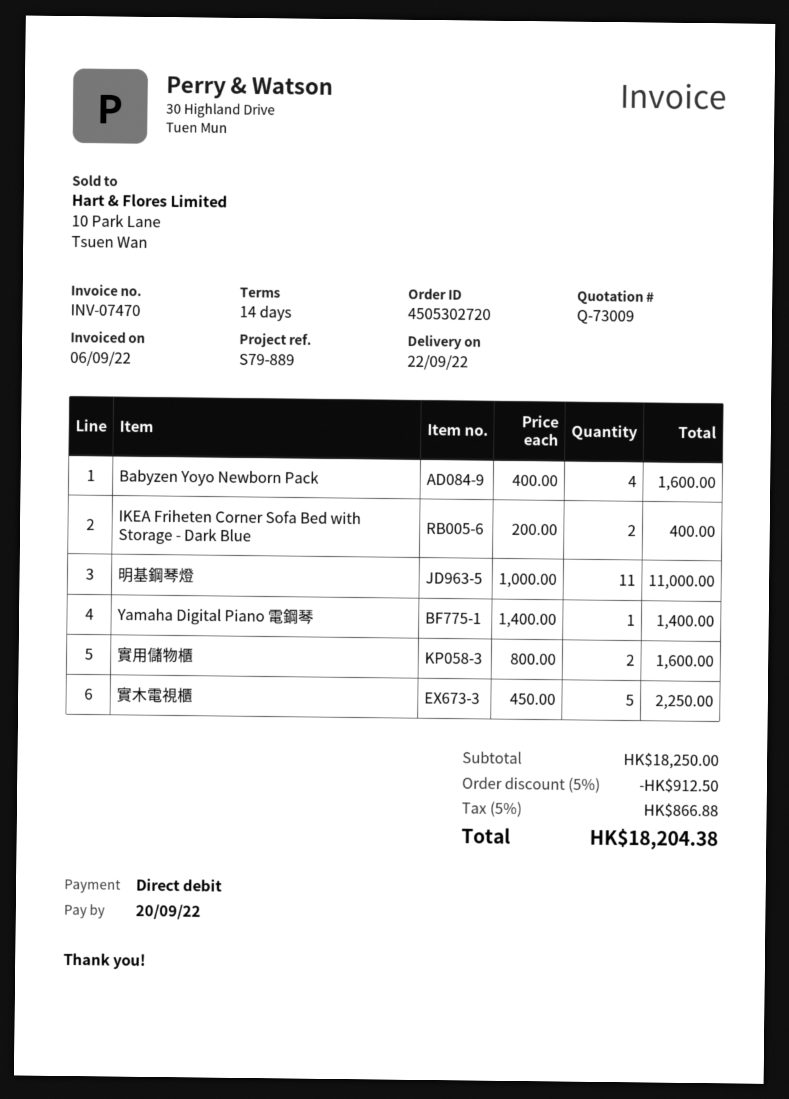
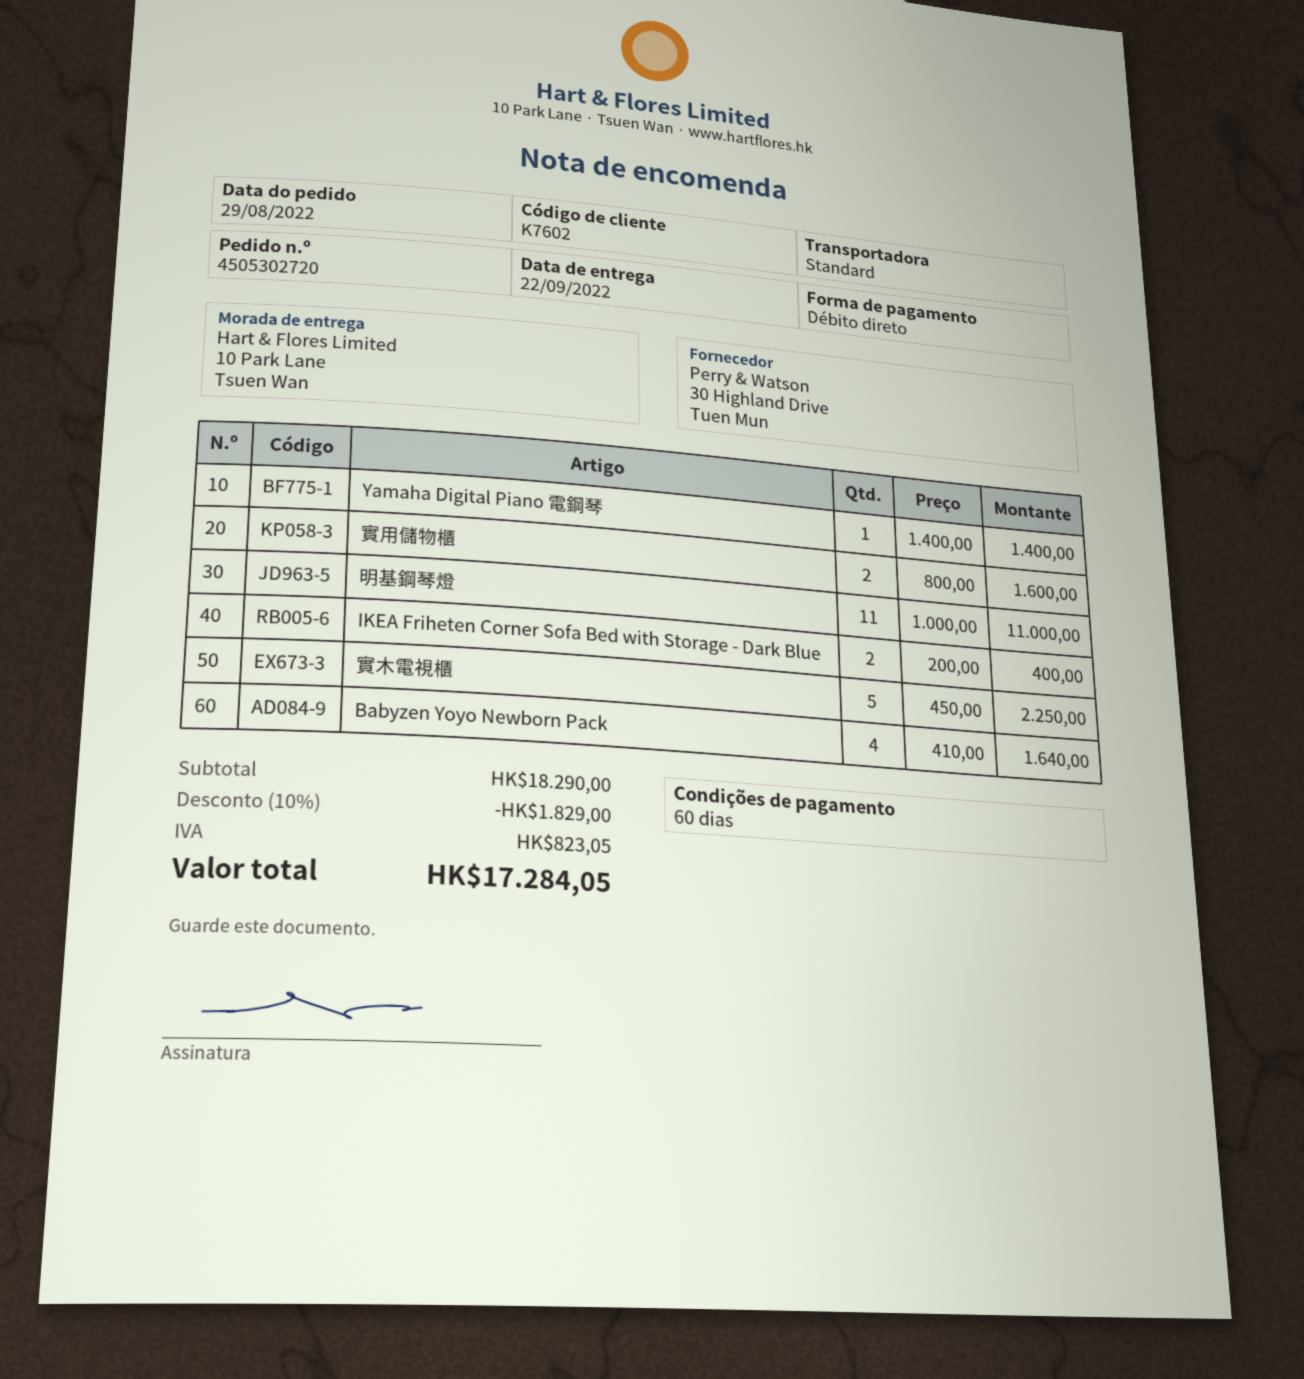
payment terms: 14 days -> 60 days
Babyzen Yoyo Newborn Pack: 4 x 400.00 = 1600.00 -> 4 x 410.00 = 1640.00
subtotal: 18250.00 -> 18290.00
discount: 5% = 912.50 -> 10% = 1829.00
tax: 866.88 -> 823.05
total: 18204.38 -> 17284.05

